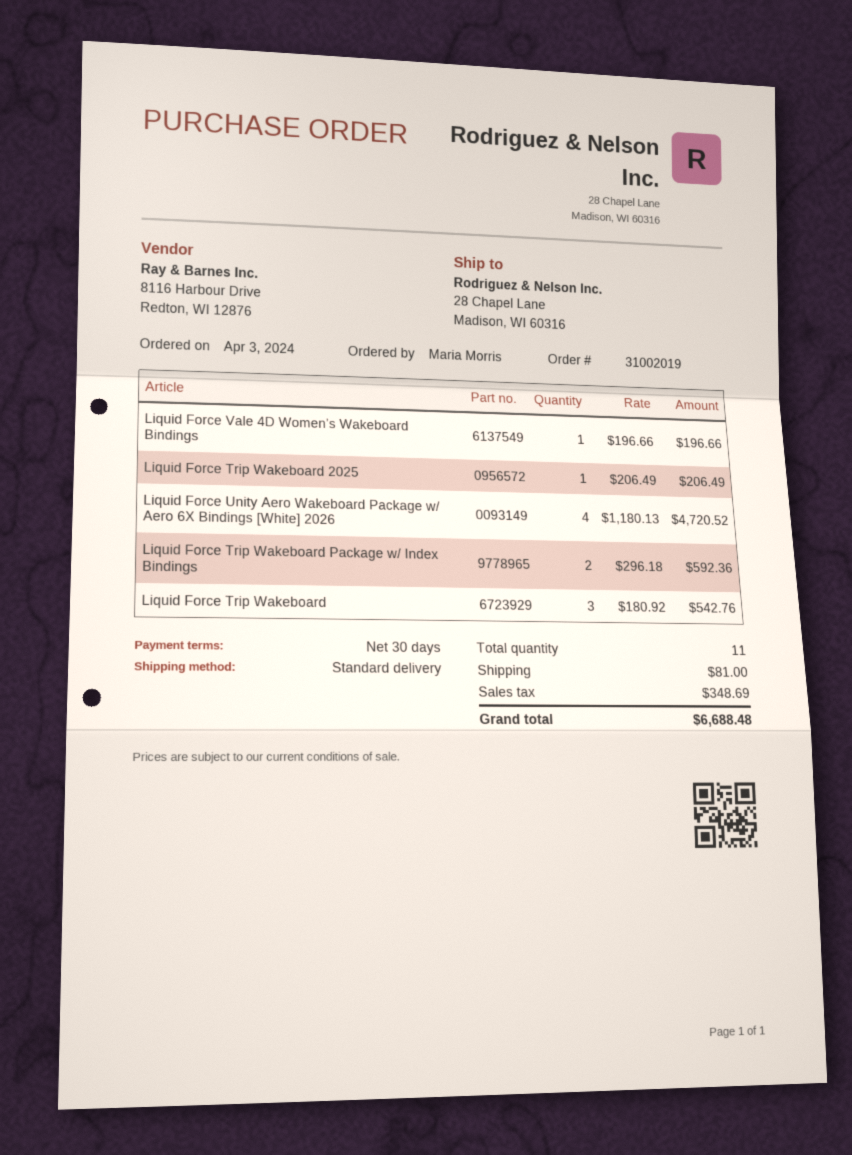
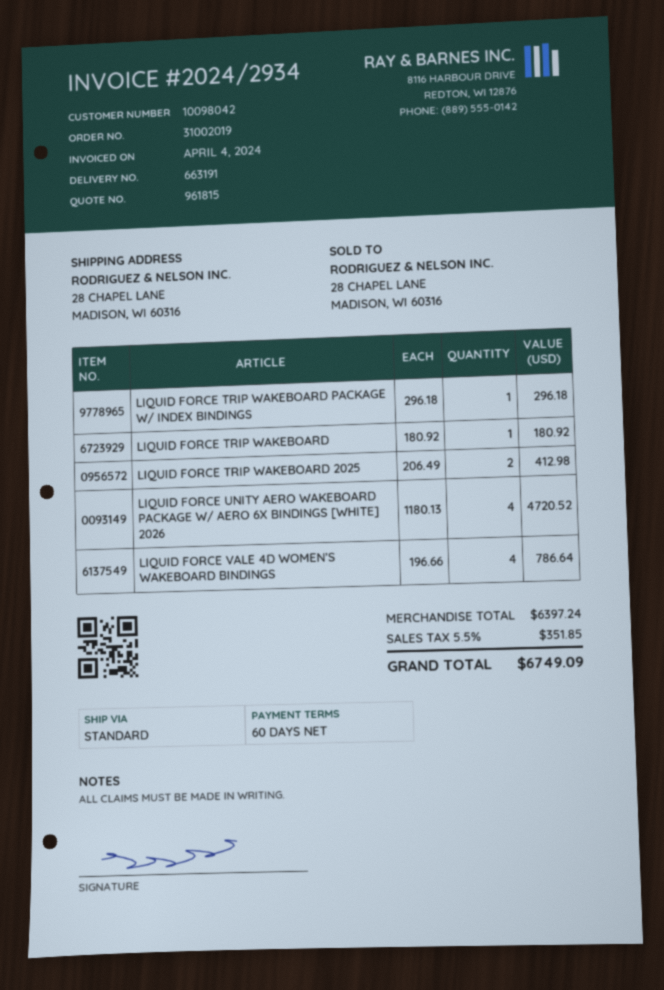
payment terms: 30 days -> 60 days
Liquid Force Vale 4D Women’s Wakeboard Bindings: 1 x 196.66 = 196.66 -> 4 x 196.66 = 786.64
Liquid Force Trip Wakeboard 2025: 1 x 206.49 = 206.49 -> 2 x 206.49 = 412.98
Liquid Force Trip Wakeboard Package w/ Index Bindings: 2 x 296.18 = 592.36 -> 1 x 296.18 = 296.18
Liquid Force Trip Wakeboard: 3 x 180.92 = 542.76 -> 1 x 180.92 = 180.92
shipping: 81.00 -> none
tax: 348.69 -> 351.85
total: 6688.48 -> 6749.09

